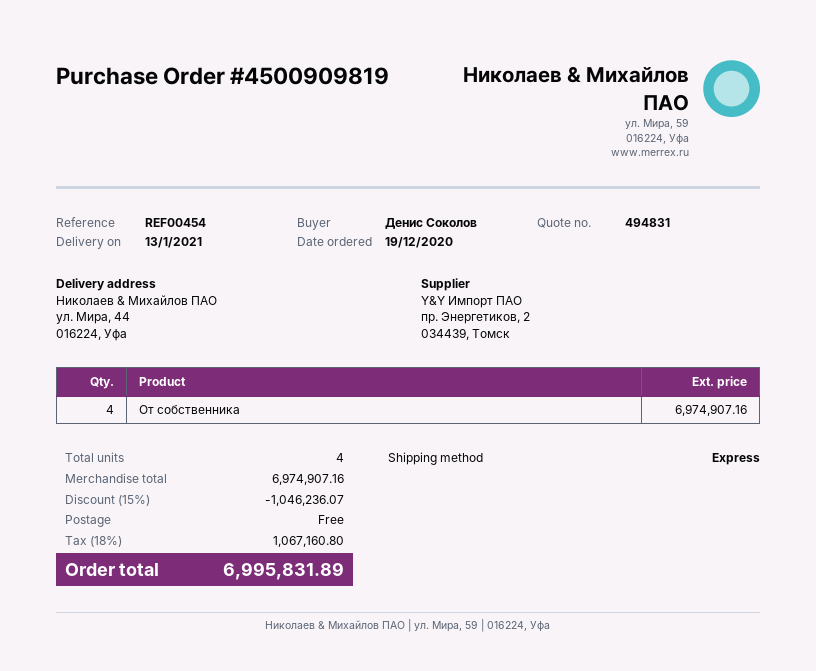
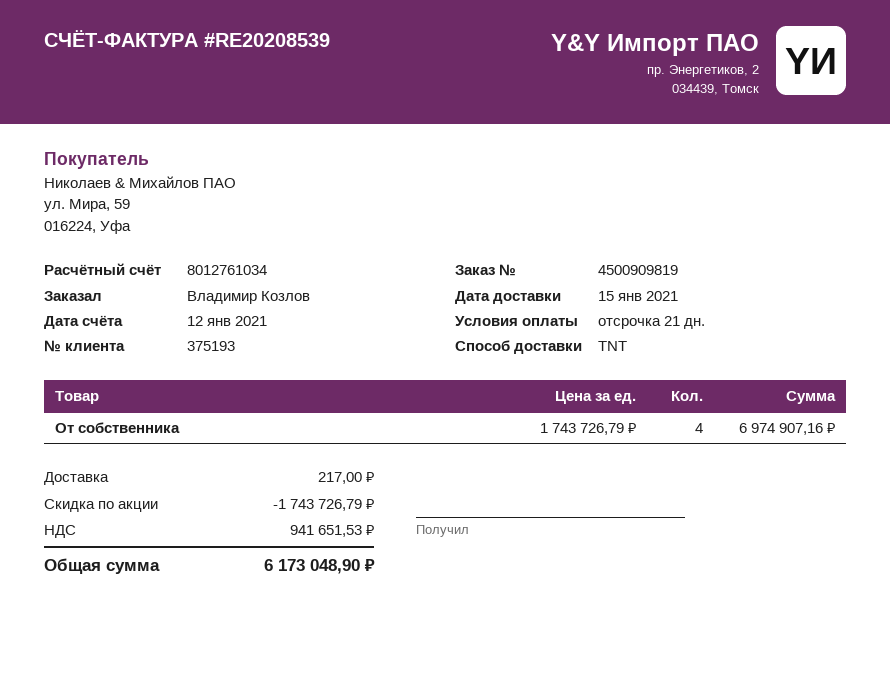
delivery date: 2021-01-13 -> 2021-01-15
ordered by: Денис Соколов -> Владимир Козлов
shipping method: express -> TNT
discount: 1046236.07 -> 1743726.79
shipping: 0.00 -> 217.00
tax: 1067160.80 -> 941651.53
total: 6995831.89 -> 6173048.90

